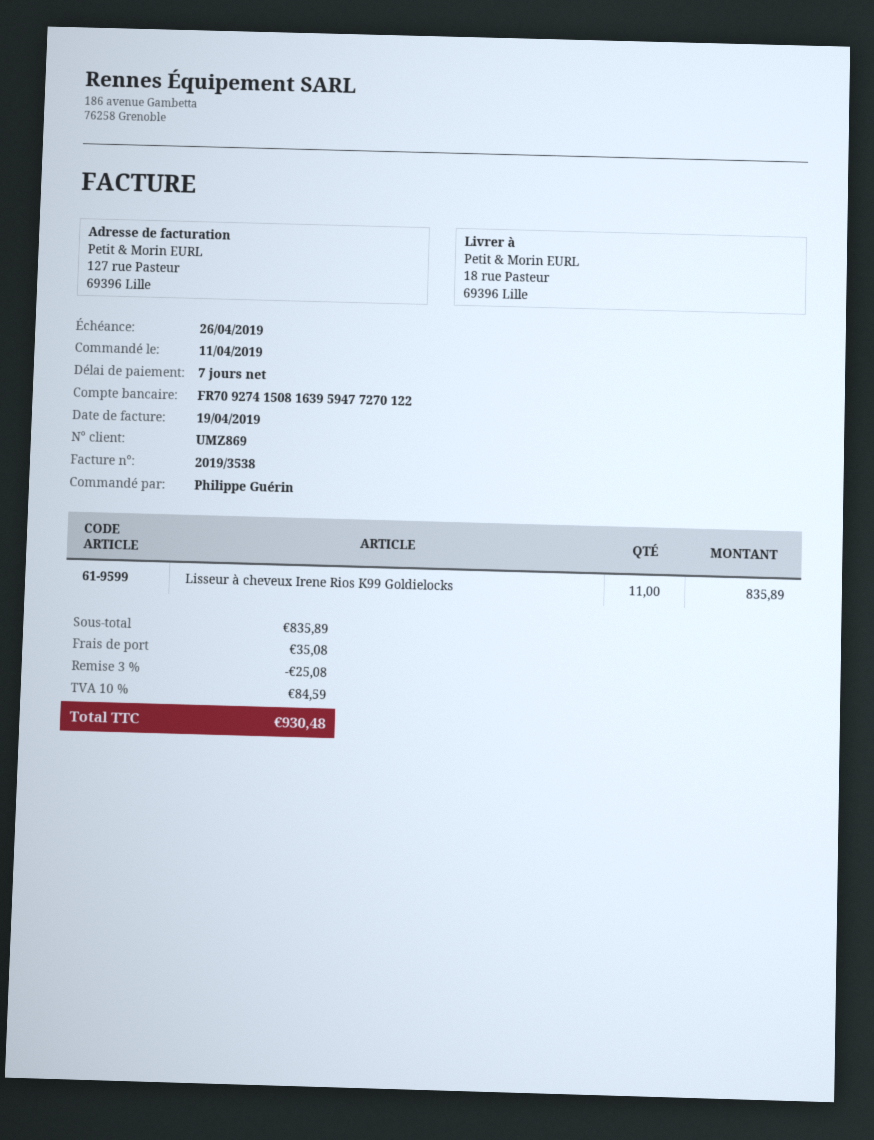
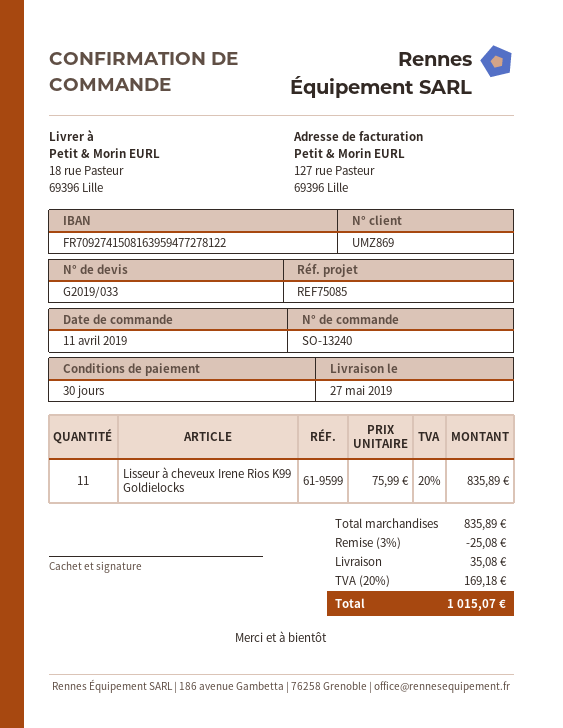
payment terms: 7 days -> 30 days
bank account: FR7092741508163959477270122 -> FR7092741508163959477278122
tax: 10% = 84.59 -> 20% = 169.18
total: 930.48 -> 1015.07

